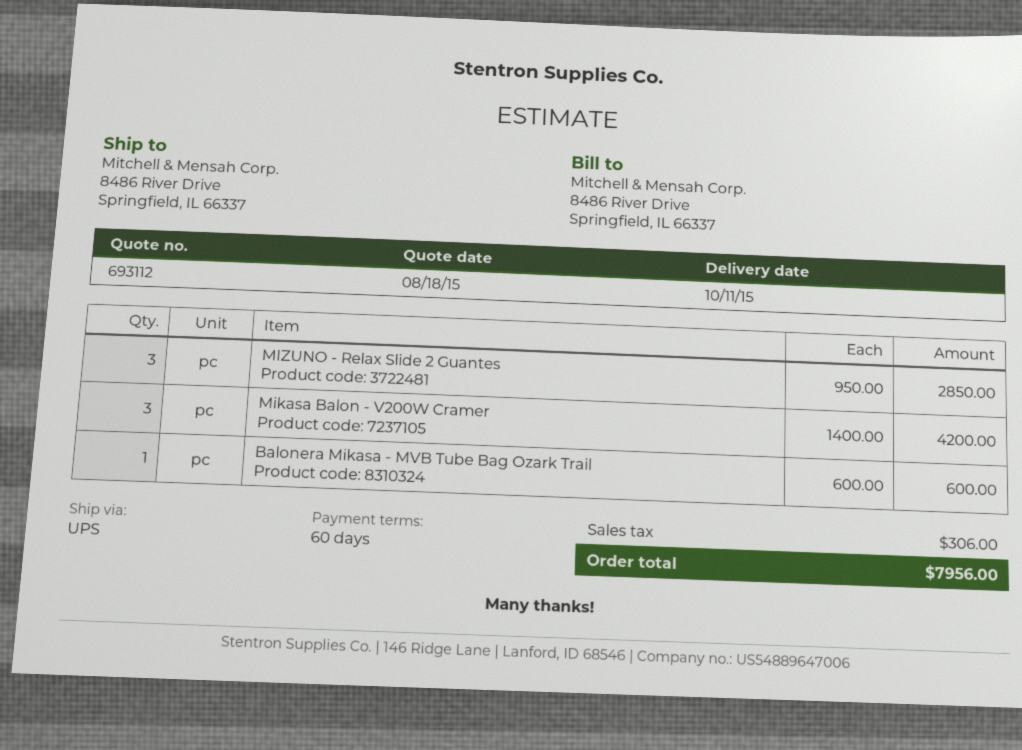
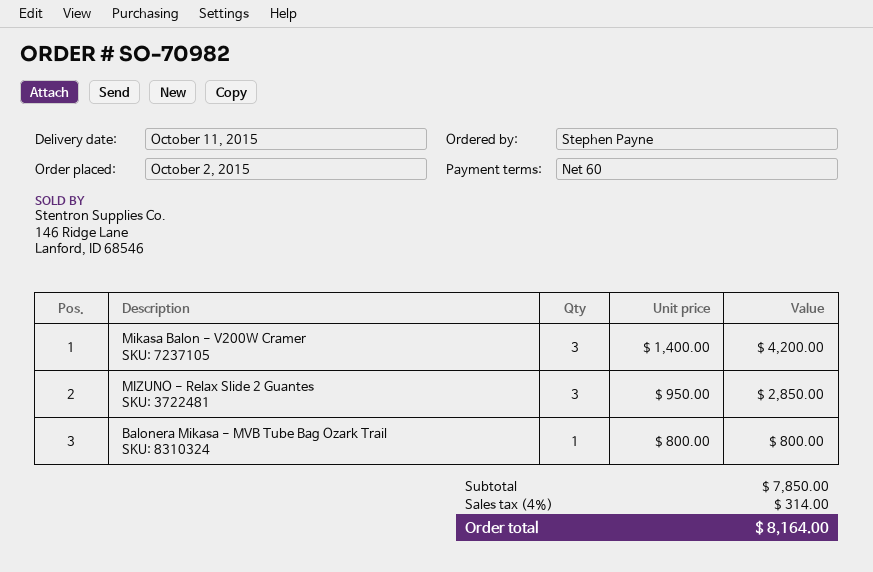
Balonera Mikasa - MVB Tube Bag Ozark Trail: 1 x 600.00 = 600.00 -> 1 x 800.00 = 800.00
tax: 306.00 -> 314.00
total: 7956.00 -> 8164.00

